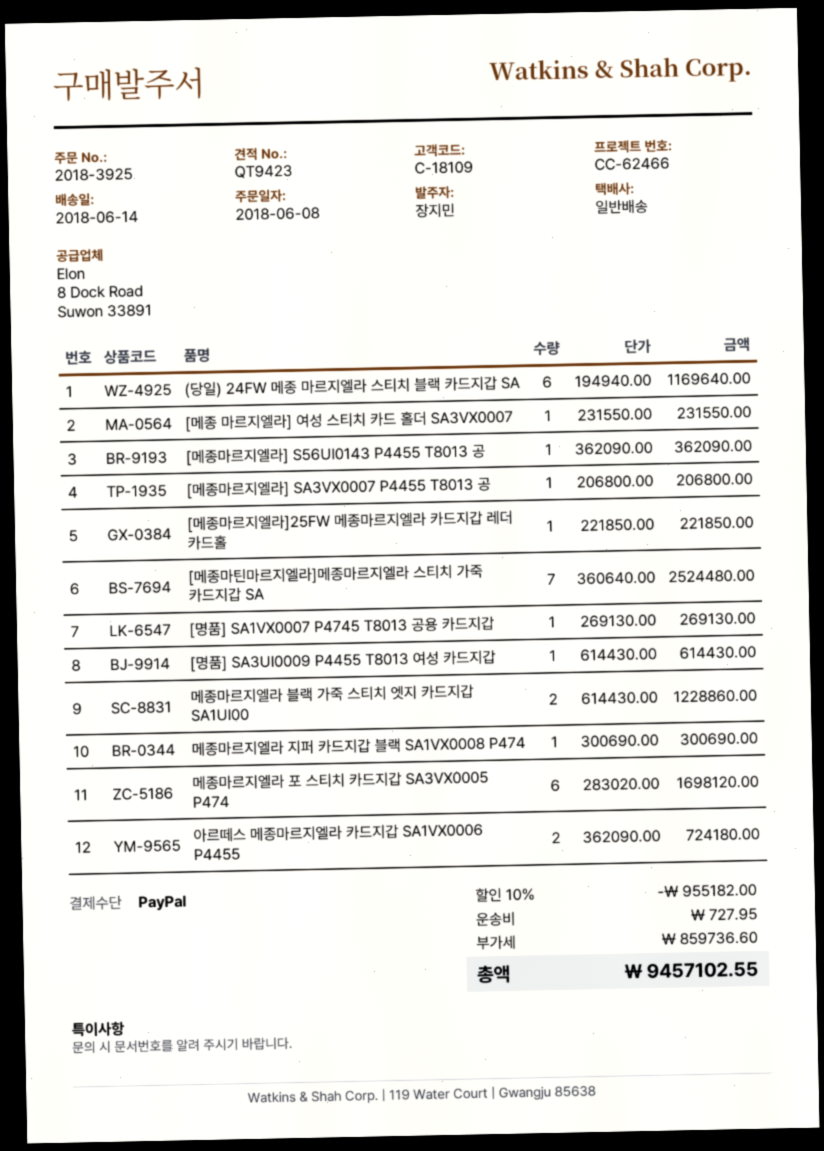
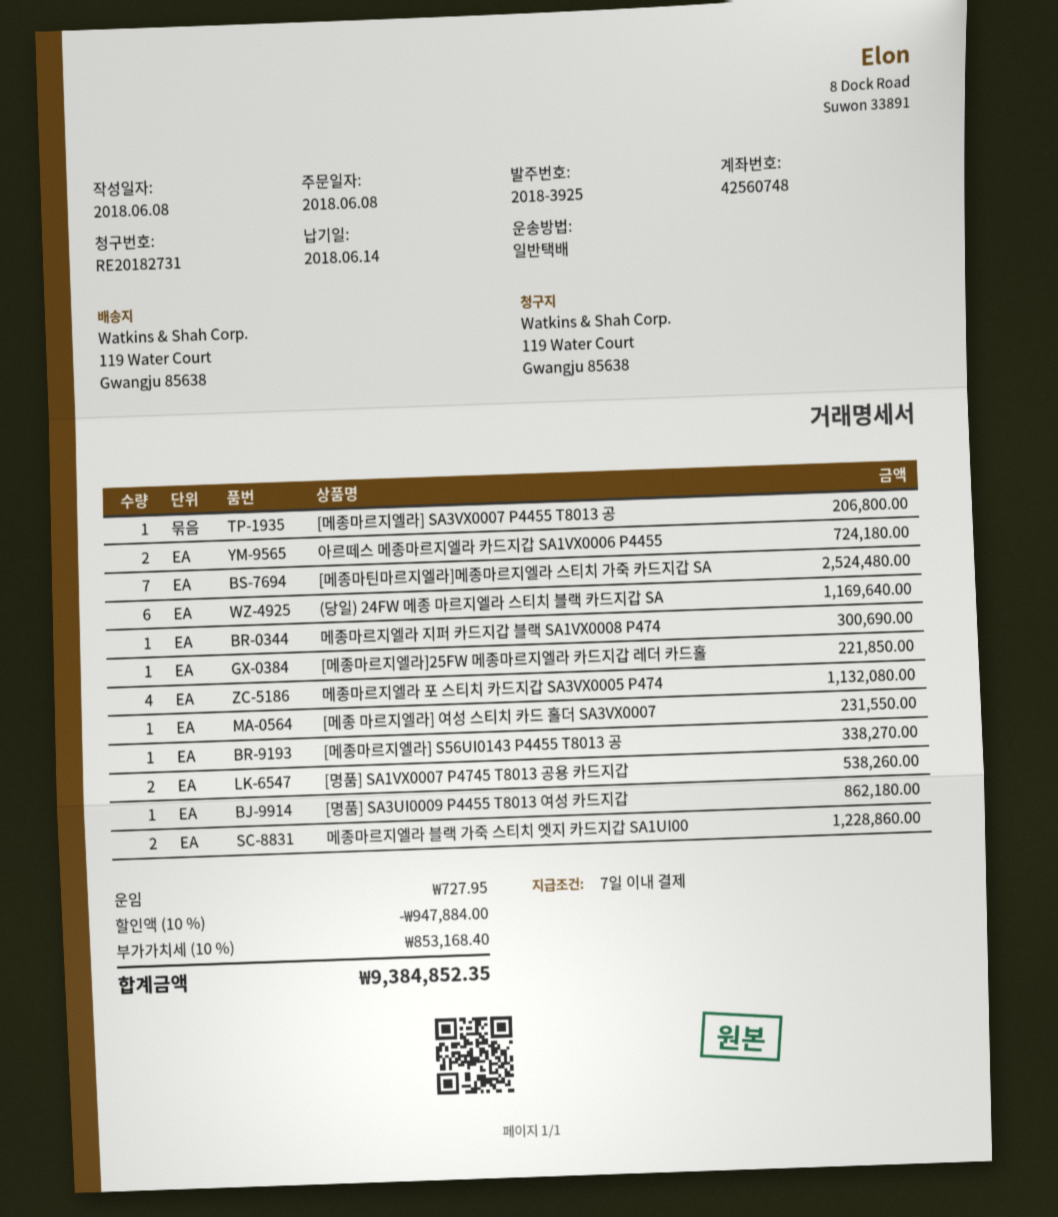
[메종마르지엘라] S56UI0143 P4455 T8013 공: 1 for 362090.00 -> 1 for 338270.00
[명품] SA1VX0007 P4745 T8013 공용 카드지갑: 1 for 269130.00 -> 2 for 538260.00
[명품] SA3UI0009 P4455 T8013 여성 카드지갑: 1 for 614430.00 -> 1 for 862180.00
메종마르지엘라 포 스티치 카드지갑 SA3VX0005 P474: 6 for 1698120.00 -> 4 for 1132080.00
discount: 10% = 955182.00 -> 10% = 947884.00
tax: 859736.60 -> 853168.40
total: 9457102.55 -> 9384852.35

